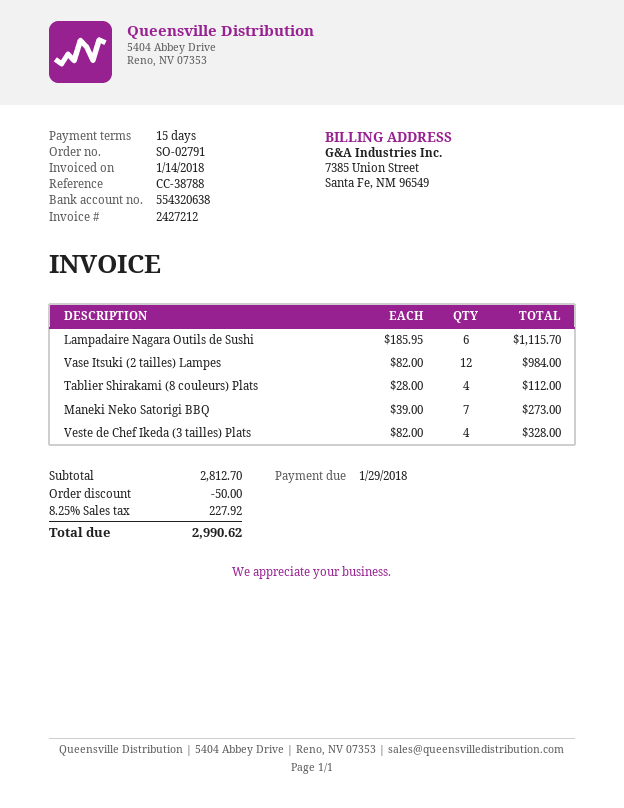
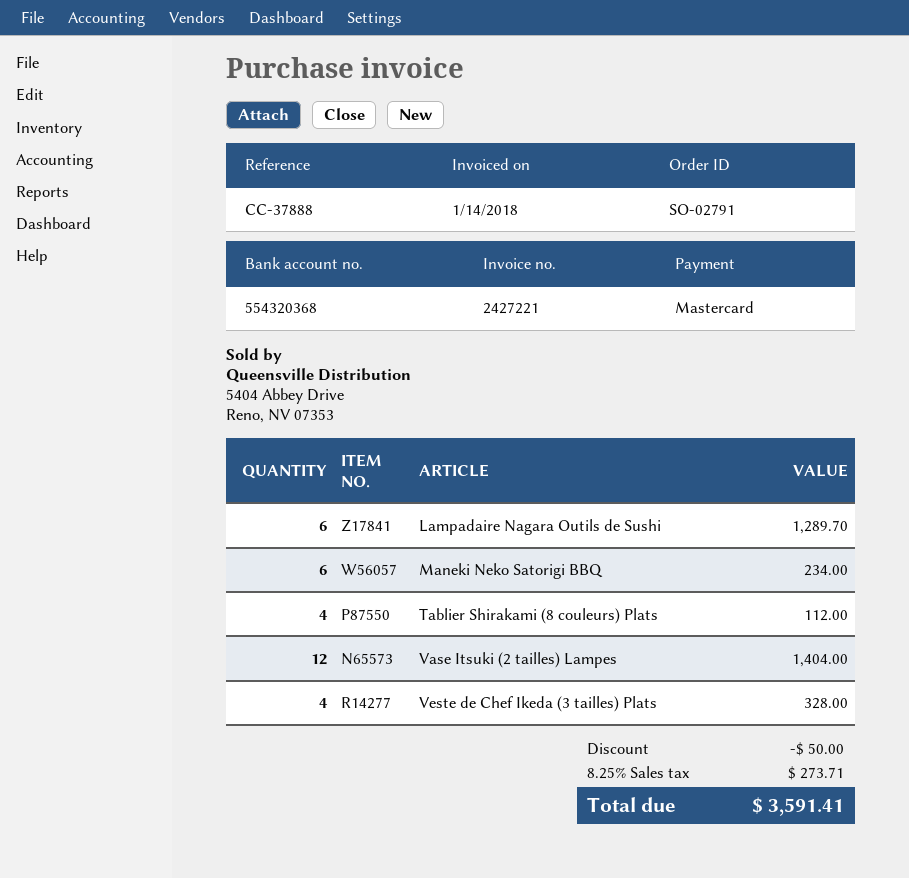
invoice number: 2427212 -> 2427221
reference: CC-38788 -> CC-37888
bank account: 554320638 -> 554320368
Lampadaire Nagara Outils de Sushi: 6 for 1115.70 -> 6 for 1289.70
Vase Itsuki (2 tailles) Lampes: 12 for 984.00 -> 12 for 1404.00
Maneki Neko Satorigi BBQ: 7 for 273.00 -> 6 for 234.00
tax: 8.25% = 227.92 -> 8.25% = 273.71
total: 2990.62 -> 3591.41

